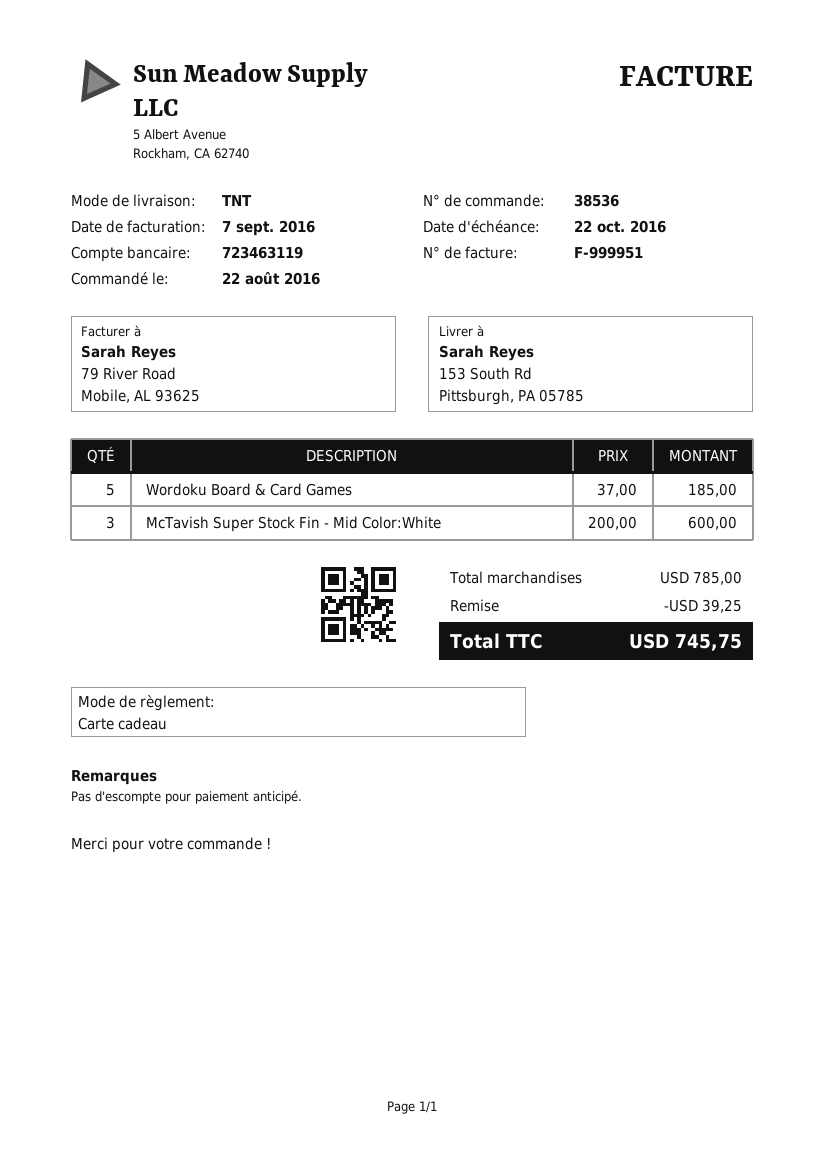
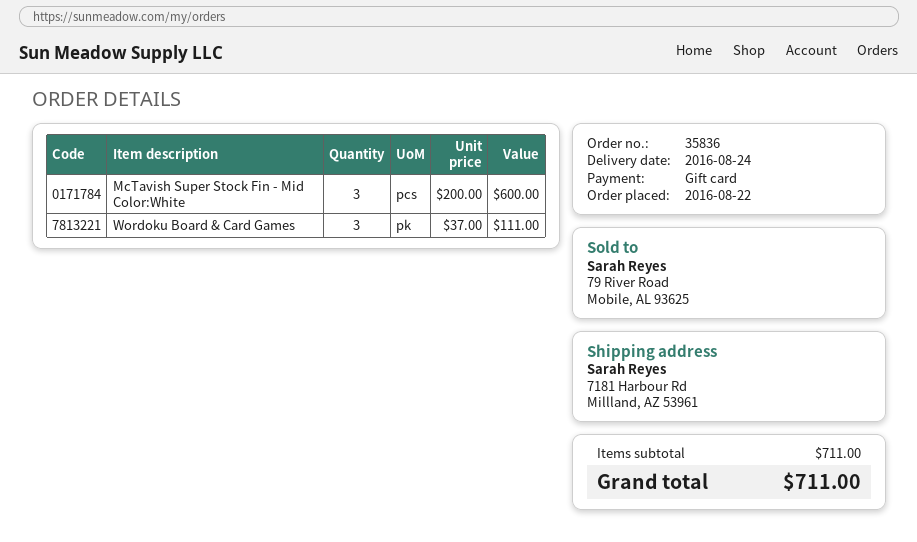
order number: 38536 -> 35836
ship to: 153 South Rd, Pittsburgh, PA 05785 -> 7181 Harbour Rd, Millland, AZ 53961
Wordoku Board & Card Games: 5 x 37.00 = 185.00 -> 3 x 37.00 = 111.00
subtotal: 785.00 -> 711.00
discount: 39.25 -> none
total: 745.75 -> 711.00

